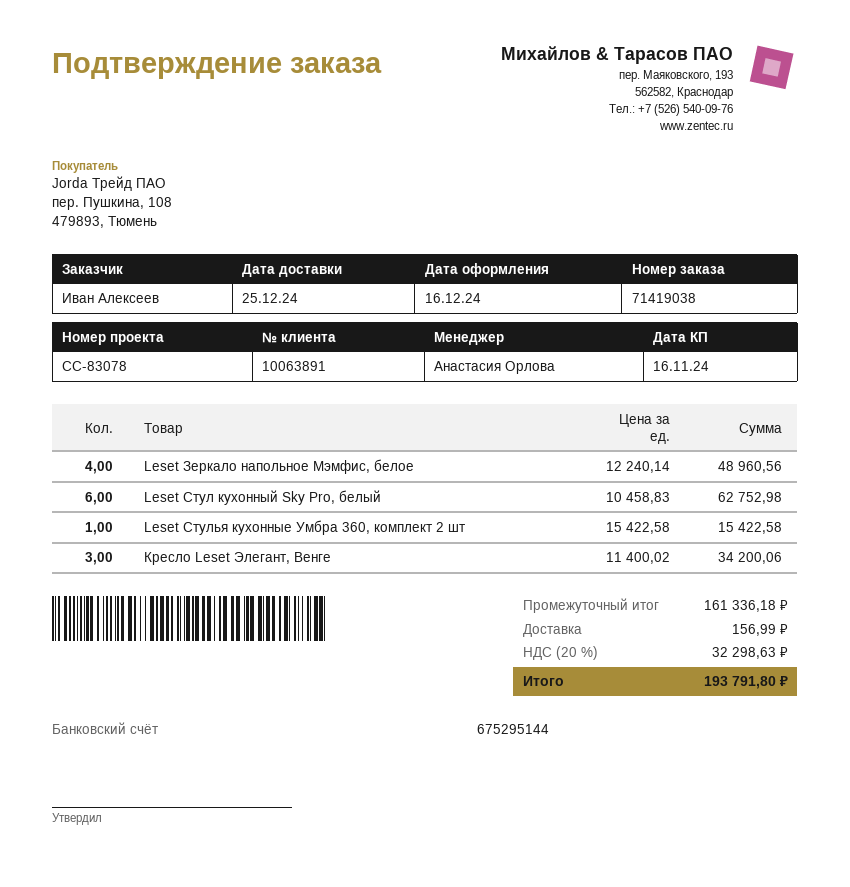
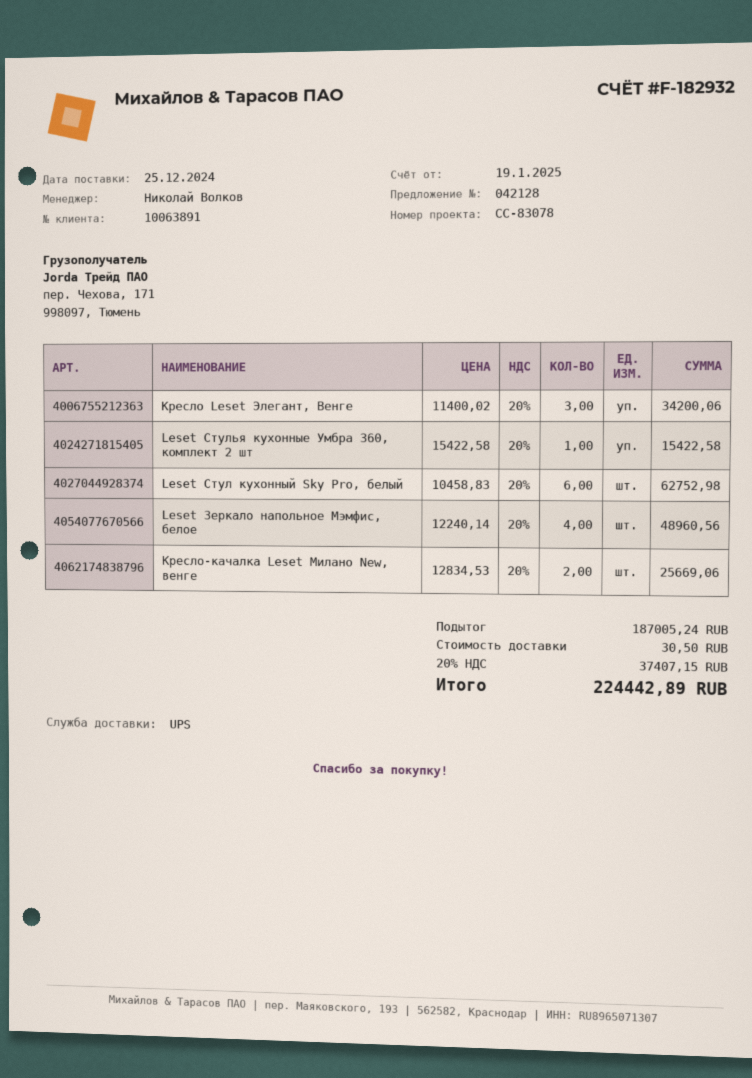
sales rep: Анастасия Орлова -> Николай Волков
Кресло-качалка Leset Милано New, венге: none -> 2 x 12834.53 = 25669.06
subtotal: 161336.18 -> 187005.24
shipping: 156.99 -> 30.50
tax: 20% = 32298.63 -> 20% = 37407.15
total: 193791.80 -> 224442.89

